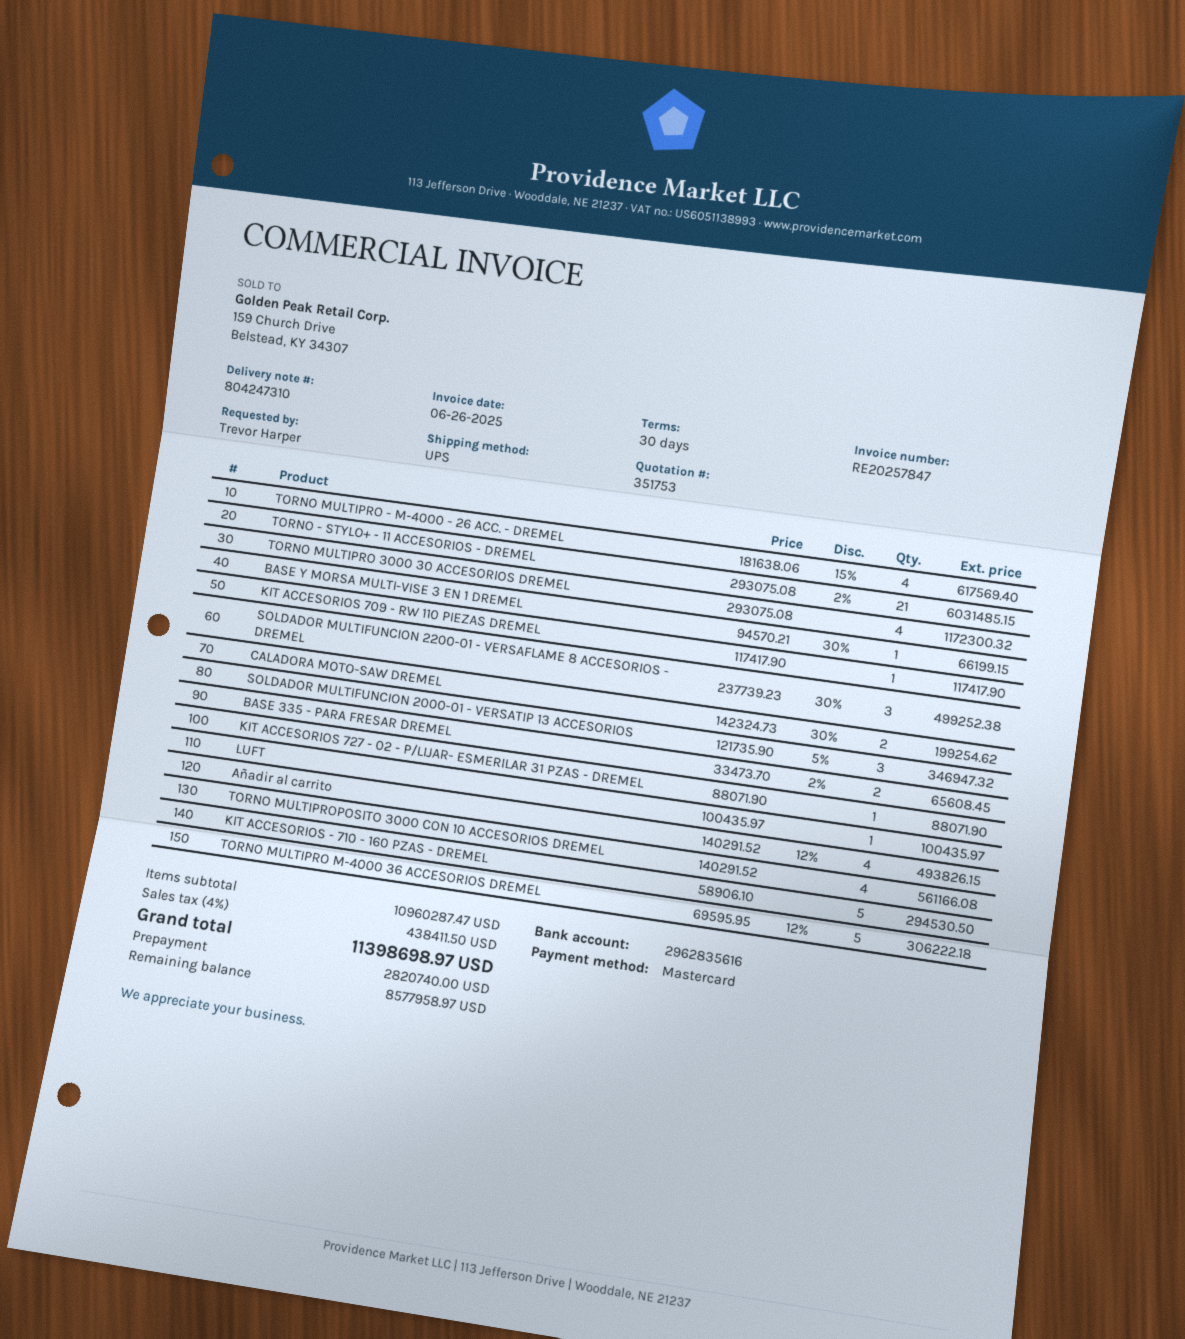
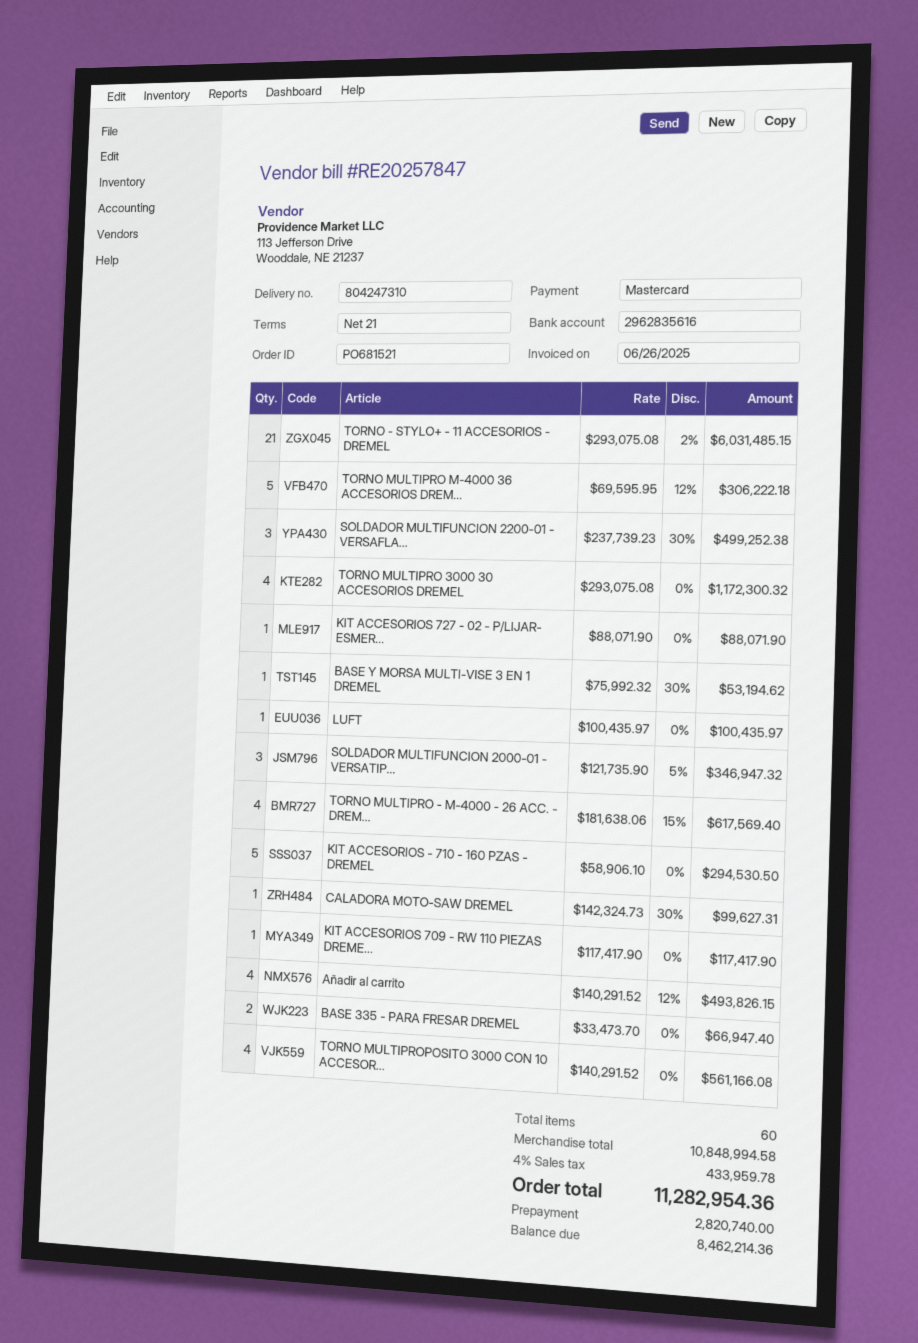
payment terms: 30 days -> 21 days
BASE Y MORSA MULTI-VISE 3 EN 1 DREMEL: 1 x 94570.21 - 30% = 66199.15 -> 1 x 75992.32 - 30% = 53194.62
CALADORA MOTO-SAW DREMEL: 2 x 142324.73 - 30% = 199254.62 -> 1 x 142324.73 - 30% = 99627.31
BASE 335 - PARA FRESAR DREMEL: 2 x 33473.70 - 2% = 65608.45 -> 2 x 33473.70 = 66947.40
subtotal: 10960287.47 -> 10848994.58
tax: 4% = 438411.50 -> 4% = 433959.78
total: 11398698.97 -> 11282954.36
balance: 8577958.97 -> 8462214.36

